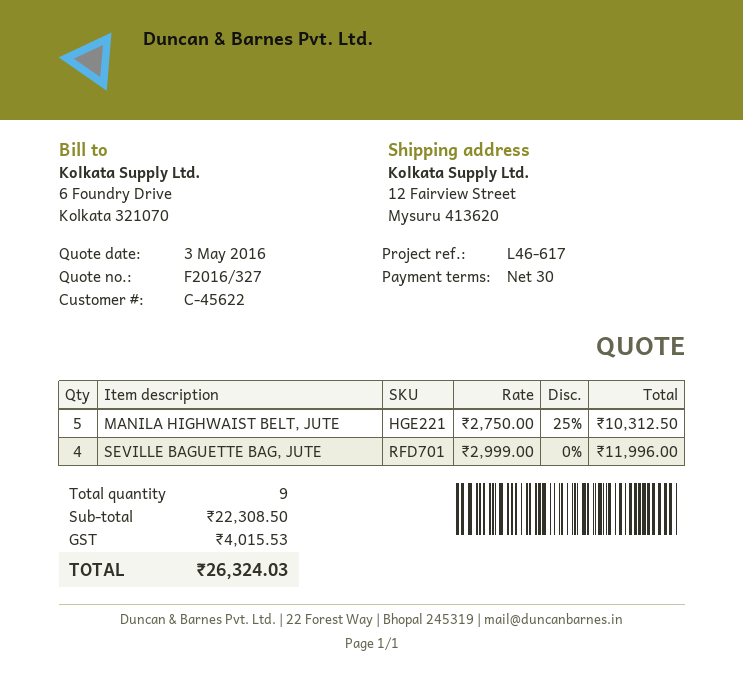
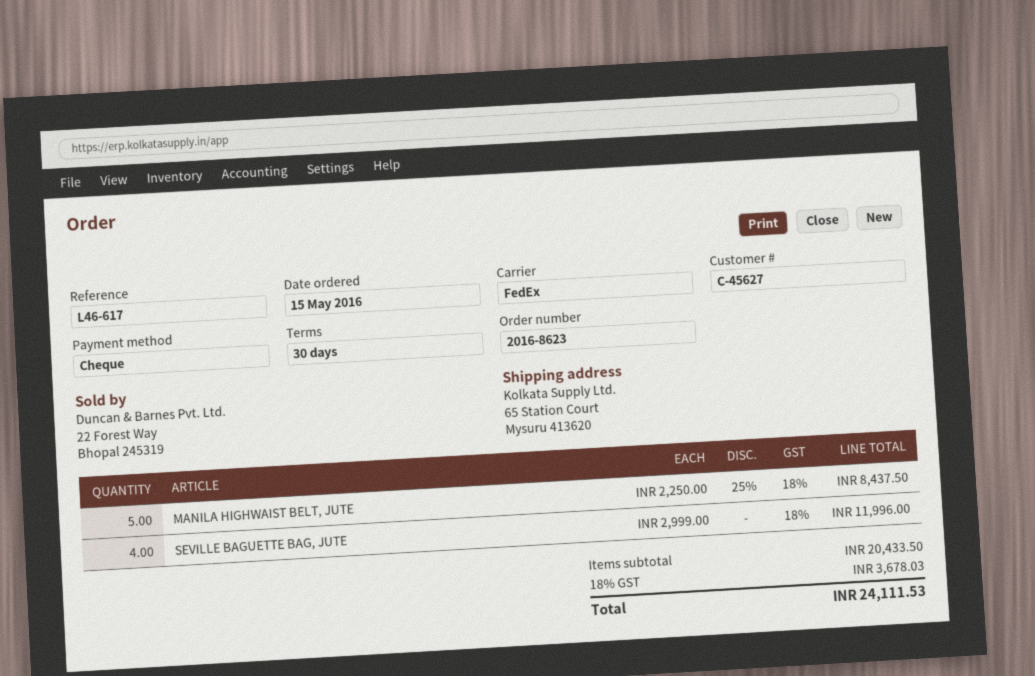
customer number: C-45622 -> C-45627
ship to: 12 Fairview Street, Mysuru 413620 -> 65 Station Court, Mysuru 413620
MANILA HIGHWAIST BELT, JUTE: 5 x 2750.00 - 25% = 10312.50 -> 5 x 2250.00 - 25% = 8437.50
subtotal: 22308.50 -> 20433.50
tax: 4015.53 -> 3678.03
total: 26324.03 -> 24111.53

